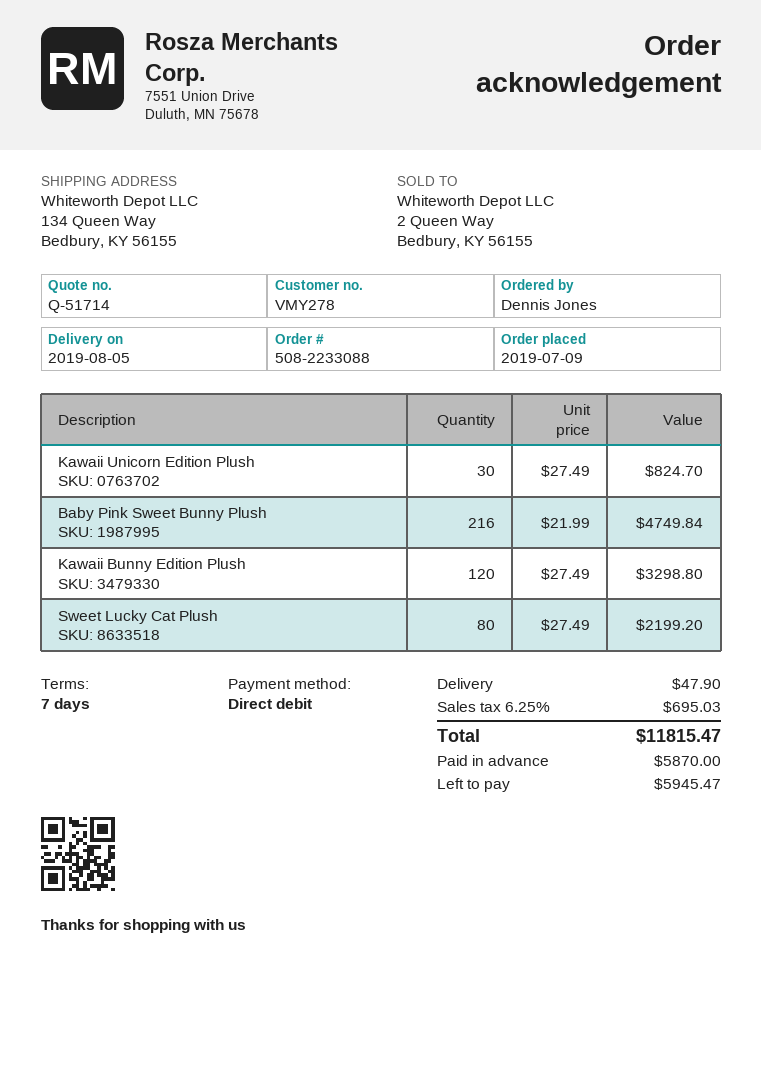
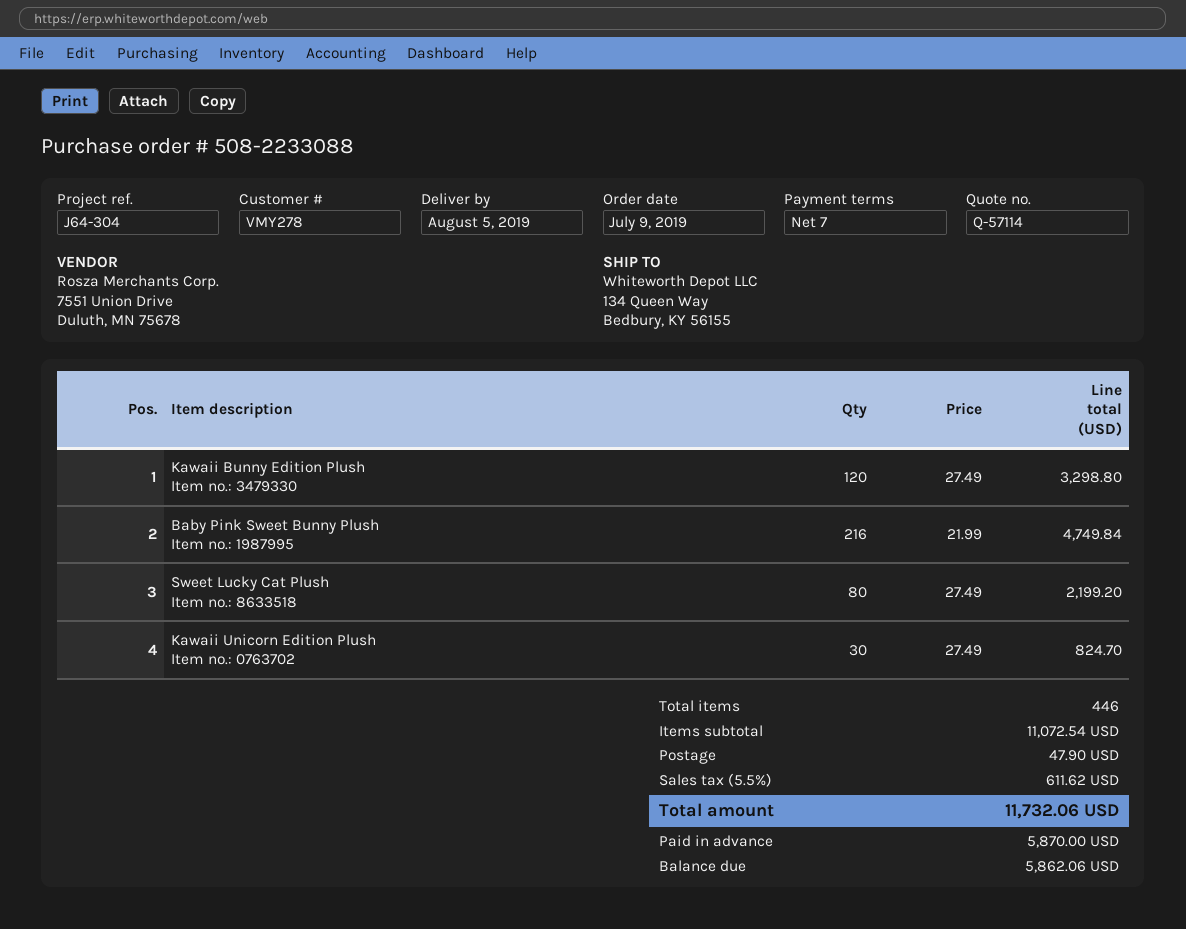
quote number: Q-51714 -> Q-57114
tax: 6.25% = 695.03 -> 5.5% = 611.62
total: 11815.47 -> 11732.06
balance: 5945.47 -> 5862.06

